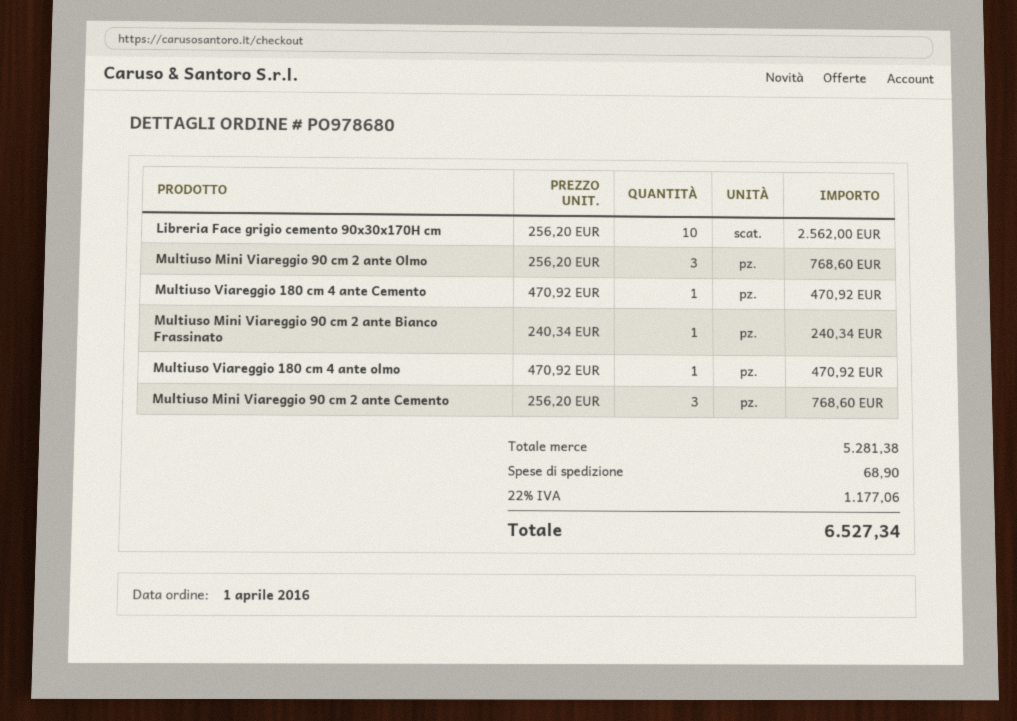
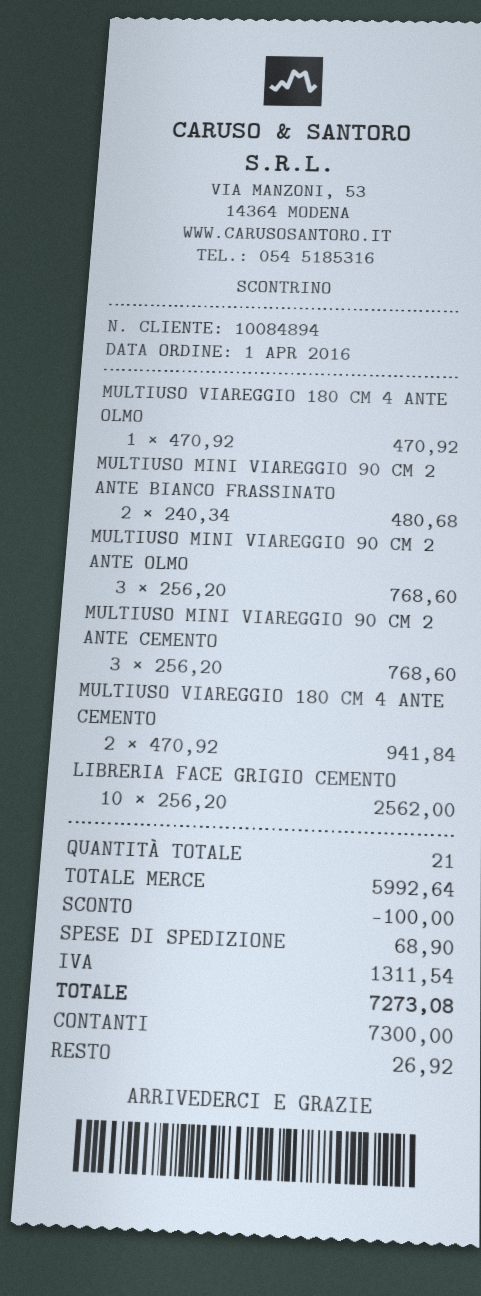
Multiuso Viareggio 180 cm 4 ante Cemento: 1 x 470.92 = 470.92 -> 2 x 470.92 = 941.84
Multiuso Mini Viareggio 90 cm 2 ante Bianco Frassinato: 1 x 240.34 = 240.34 -> 2 x 240.34 = 480.68
subtotal: 5281.38 -> 5992.64
discount: none -> 100.00
tax: 1177.06 -> 1311.54
total: 6527.34 -> 7273.08

